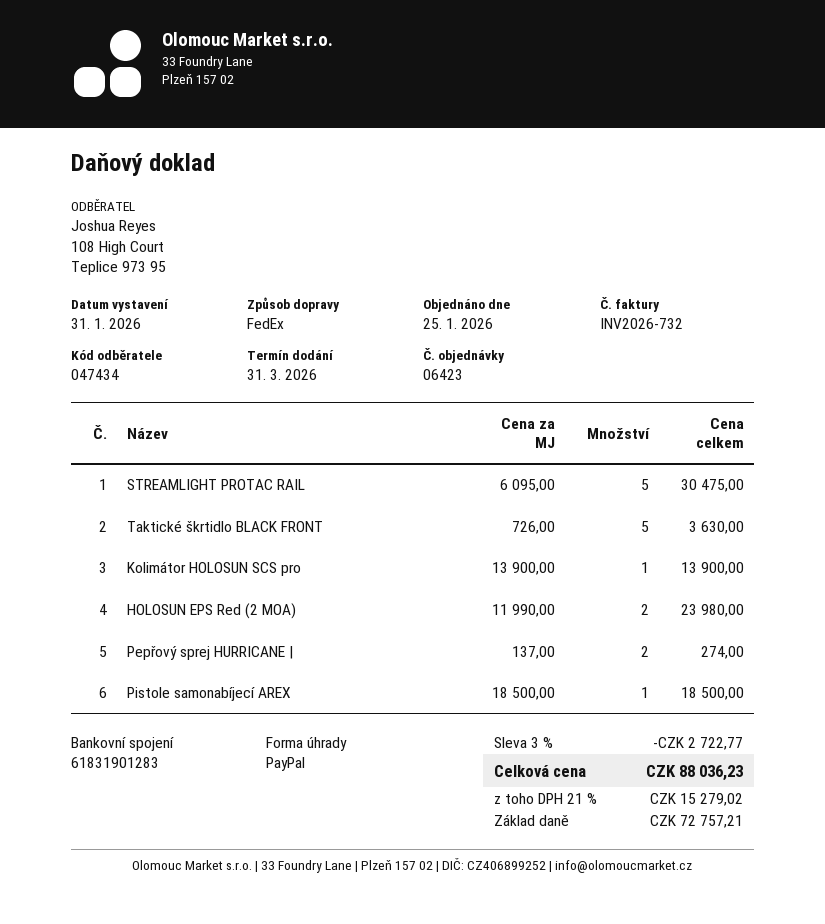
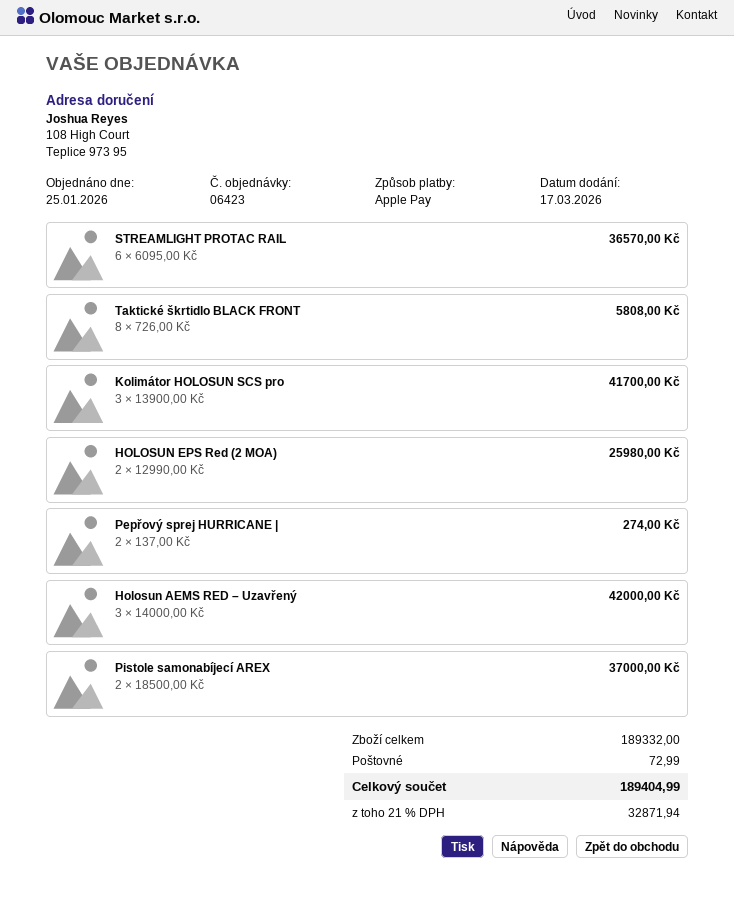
delivery date: 2026-03-31 -> 2026-03-17
payment method: PayPal -> Apple Pay
STREAMLIGHT PROTAC RAIL: 5 x 6095.00 = 30475.00 -> 6 x 6095.00 = 36570.00
Taktické škrtidlo BLACK FRONT: 5 x 726.00 = 3630.00 -> 8 x 726.00 = 5808.00
Kolimátor HOLOSUN SCS pro: 1 x 13900.00 = 13900.00 -> 3 x 13900.00 = 41700.00
HOLOSUN EPS Red (2 MOA): 2 x 11990.00 = 23980.00 -> 2 x 12990.00 = 25980.00
Pistole samonabíjecí AREX: 1 x 18500.00 = 18500.00 -> 2 x 18500.00 = 37000.00
Holosun AEMS RED – Uzavřený: none -> 3 x 14000.00 = 42000.00
discount: 3% = 2722.77 -> none
shipping: none -> 72.99
tax: 21% = 15279.02 -> 21% = 32871.94
total: 88036.23 -> 189404.99

